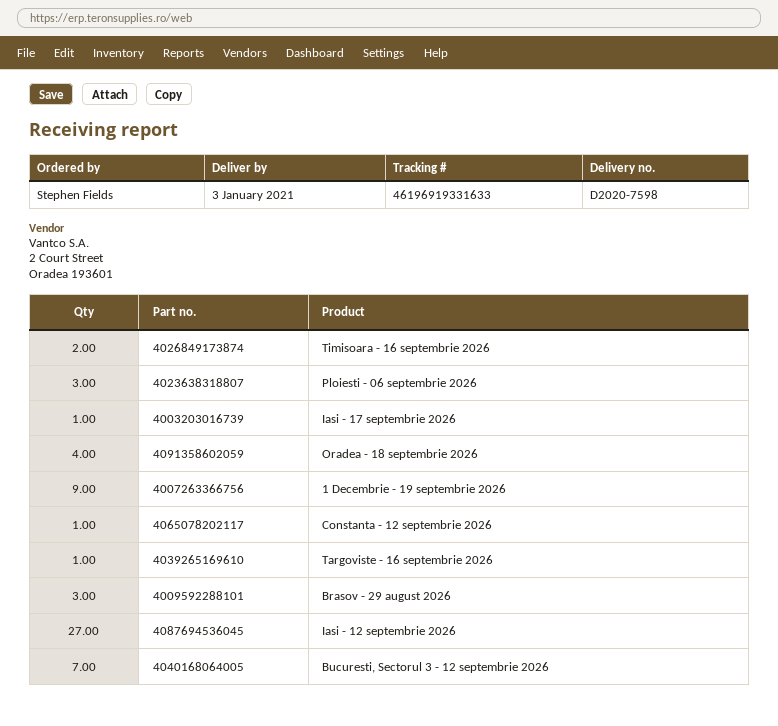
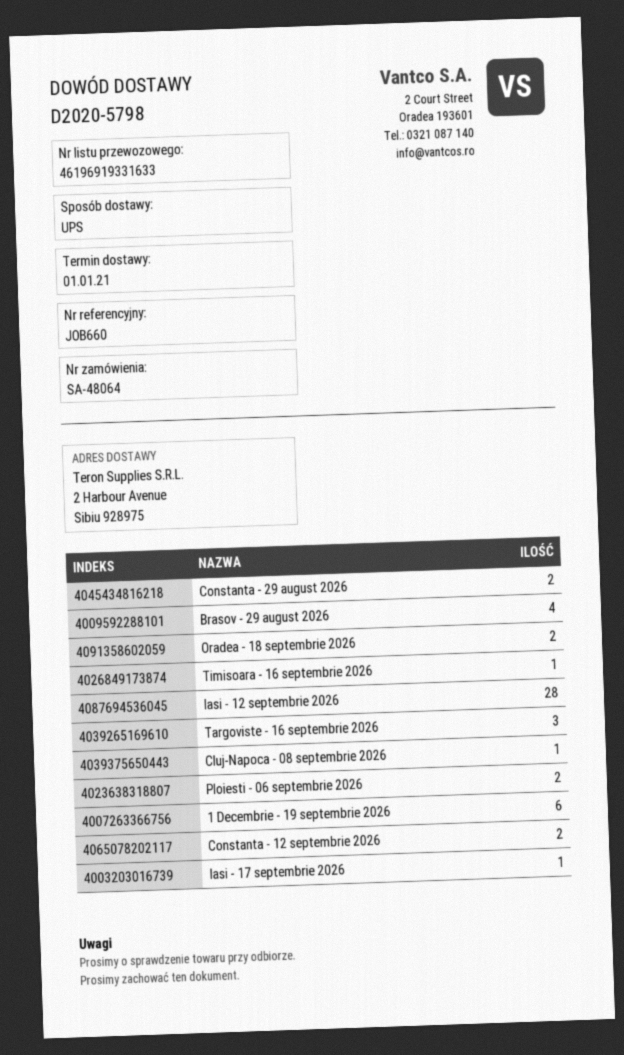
delivery note number: D2020-7598 -> D2020-5798
delivery date: 2021-01-03 -> 2021-01-01
Timisoara - 16 septembrie 2026: 2 -> 1
Ploiesti - 06 septembrie 2026: 3 -> 2
Oradea - 18 septembrie 2026: 4 -> 2
1 Decembrie - 19 septembrie 2026: 9 -> 6
Constanta - 12 septembrie 2026: 1 -> 2
Targoviste - 16 septembrie 2026: 1 -> 3
Brasov - 29 august 2026: 3 -> 4
Iasi - 12 septembrie 2026: 27 -> 28
Bucuresti, Sectorul 3 - 12 septembrie 2026: 7 -> none
Constanta - 29 august 2026: none -> 2
Cluj-Napoca - 08 septembrie 2026: none -> 1

